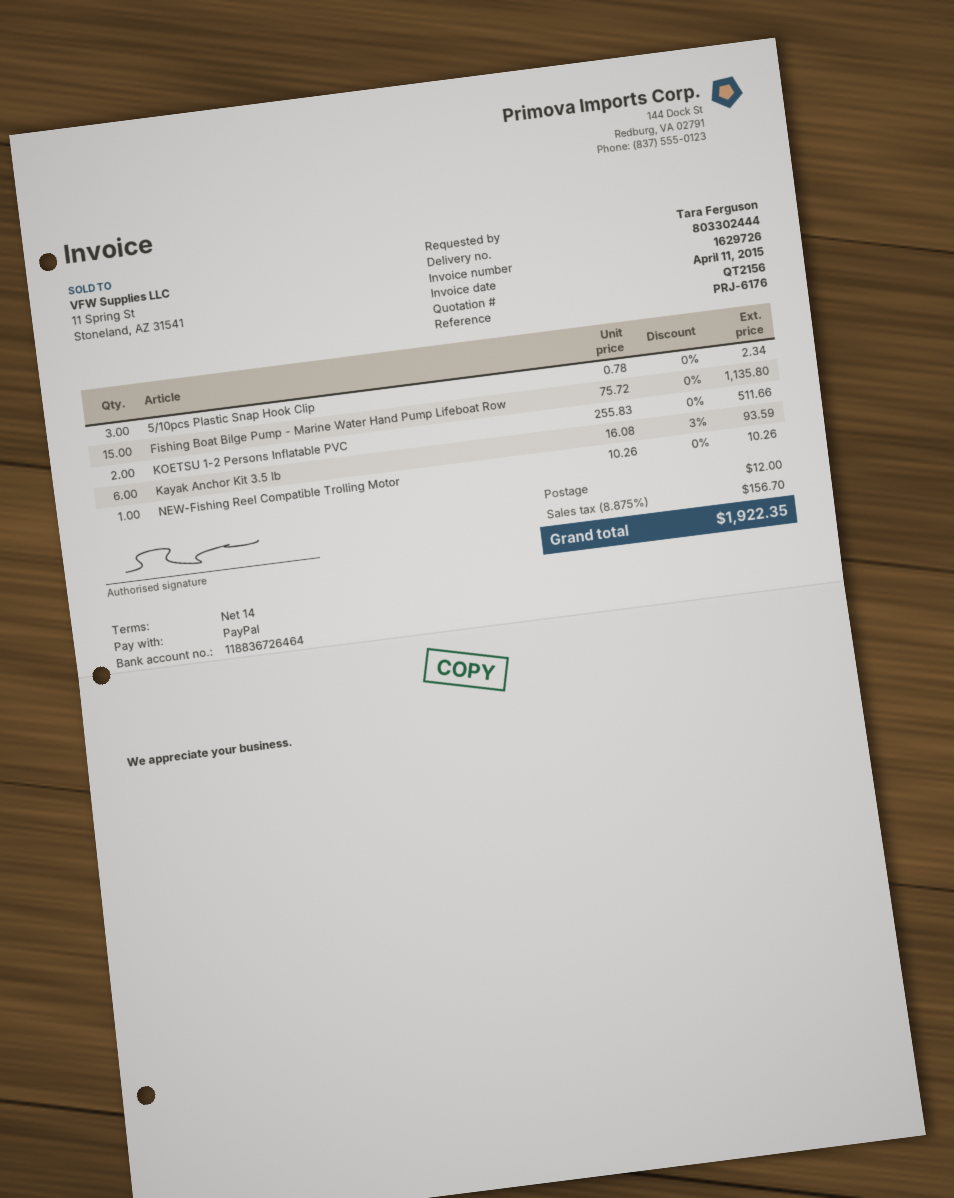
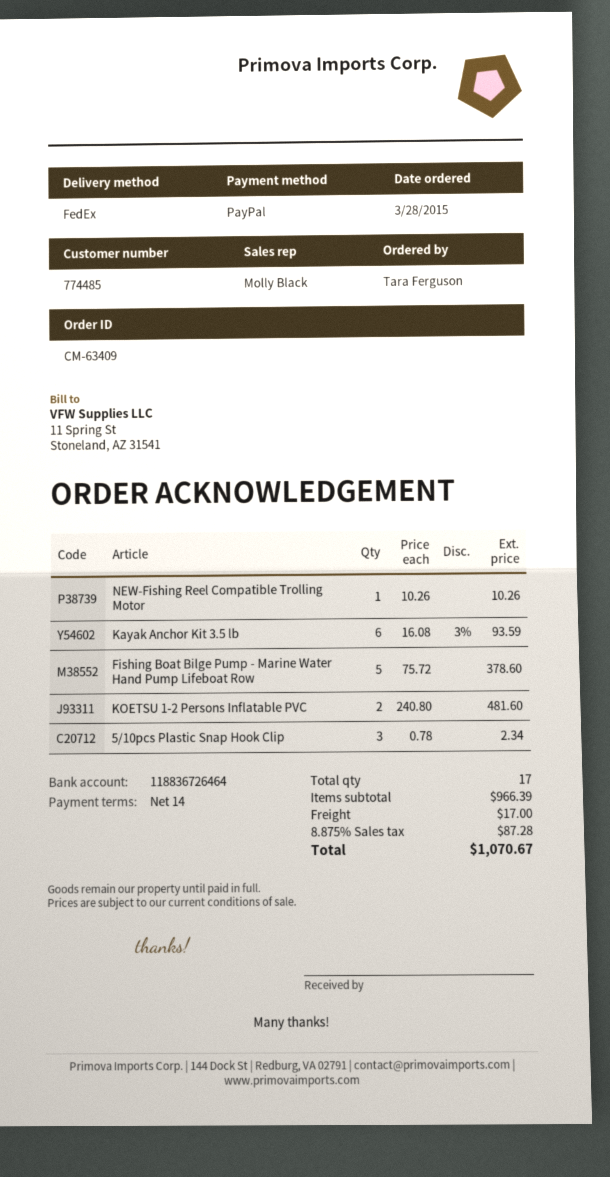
Fishing Boat Bilge Pump - Marine Water Hand Pump Lifeboat Row: 15 x 75.72 = 1135.80 -> 5 x 75.72 = 378.60
KOETSU 1-2 Persons Inflatable PVC: 2 x 255.83 = 511.66 -> 2 x 240.80 = 481.60
shipping: 12.00 -> 17.00
tax: 8.875% = 156.70 -> 8.875% = 87.28
total: 1922.35 -> 1070.67

